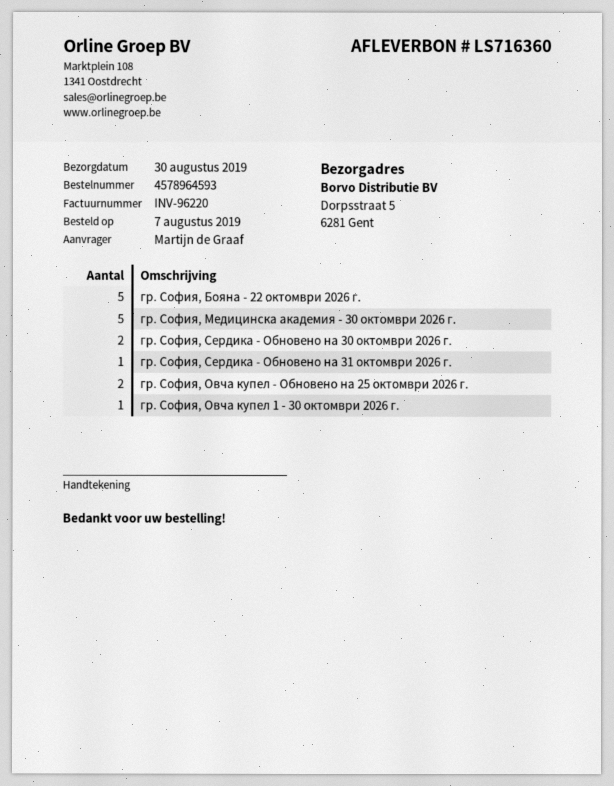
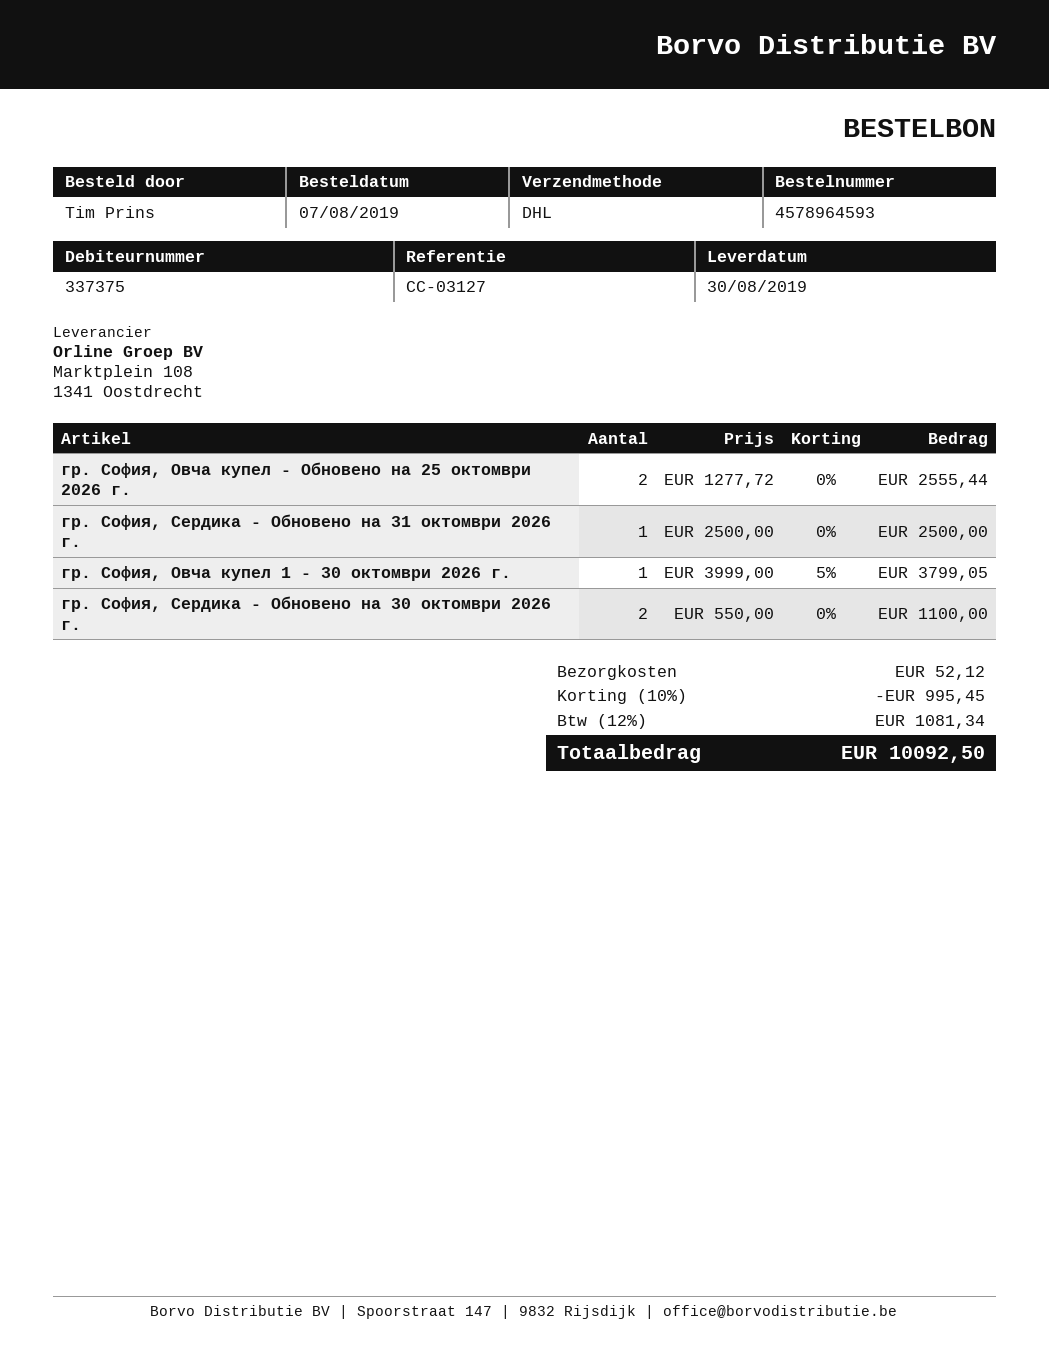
ordered by: Martijn de Graaf -> Tim Prins
гр. София, Бояна - 22 октомври 2026 г.: 5 -> none
гр. София, Медицинска академия - 30 октомври 2026 г.: 5 -> none

